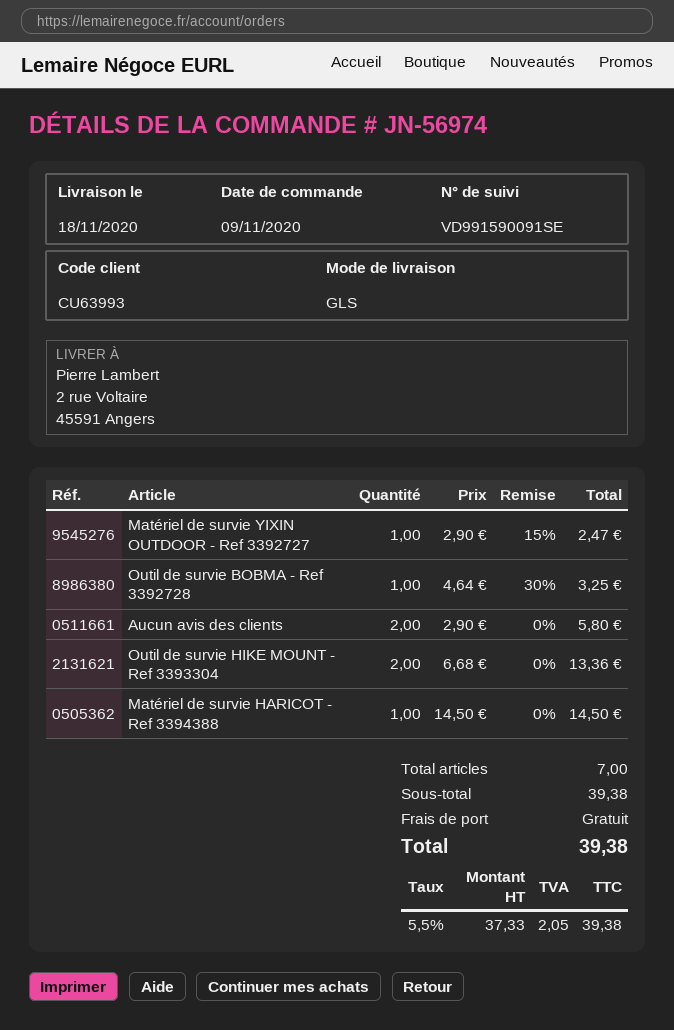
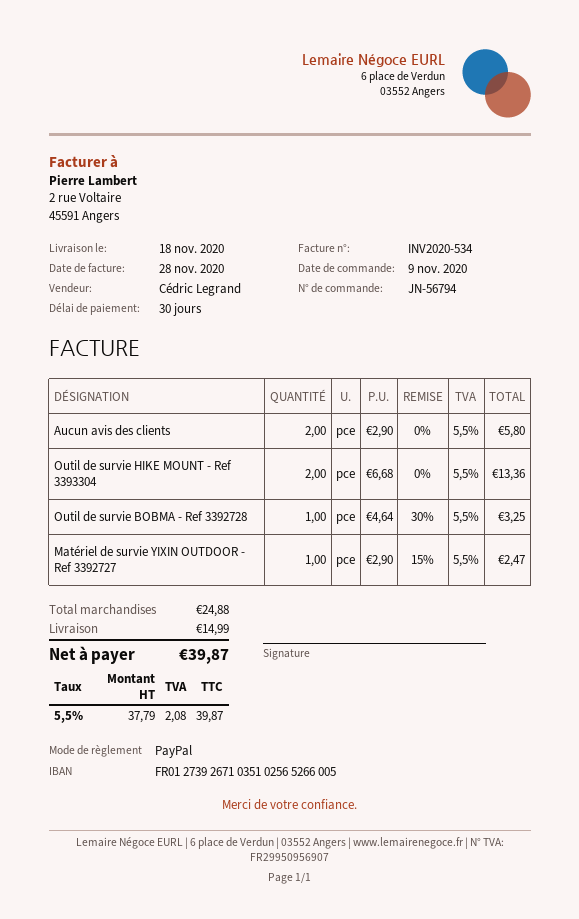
order number: JN-56974 -> JN-56794
Matériel de survie HARICOT - Ref 3394388: 1 x 14.50 = 14.50 -> none
subtotal: 39.38 -> 24.88
shipping: 0.00 -> 14.99
net: 37.33 -> 37.79
tax: 5.5% = 2.05 -> 5.5% = 2.08
total: 39.38 -> 39.87

